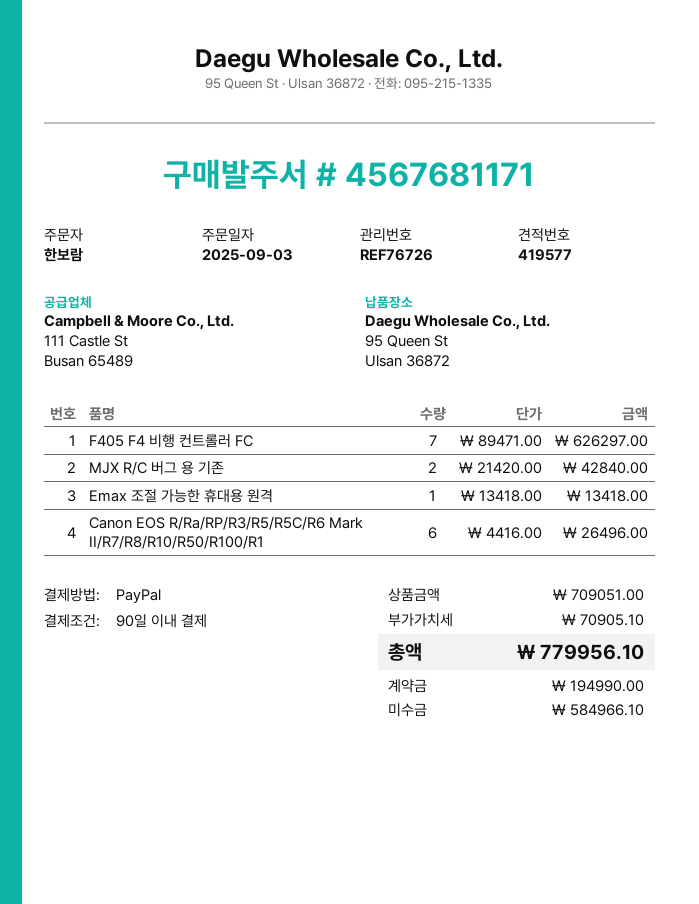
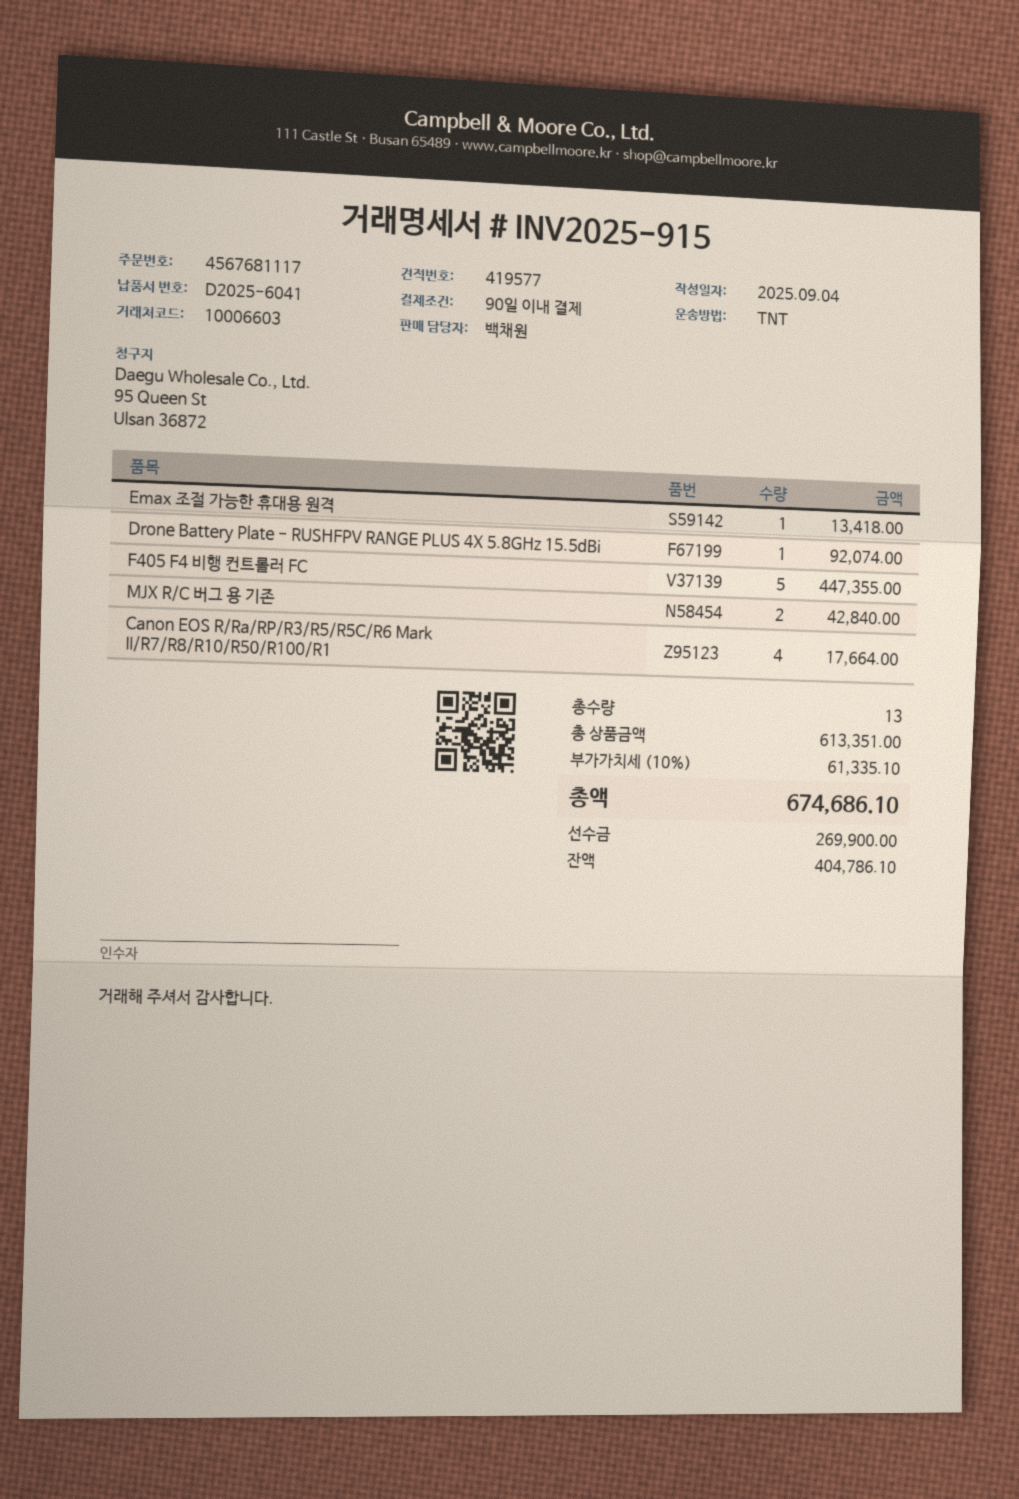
order number: 4567681171 -> 4567681117
F405 F4 비행 컨트롤러 FC: 7 for 626297.00 -> 5 for 447355.00
Canon EOS R/Ra/RP/R3/R5/R5C/R6 Mark II/R7/R8/R10/R50/R100/R1: 6 for 26496.00 -> 4 for 17664.00
Drone Battery Plate - RUSHFPV RANGE PLUS 4X 5.8GHz 15.5dBi: none -> 1 for 92074.00
subtotal: 709051.00 -> 613351.00
tax: 70905.10 -> 61335.10
total: 779956.10 -> 674686.10
deposit: 194990.00 -> 269900.00
balance: 584966.10 -> 404786.10

